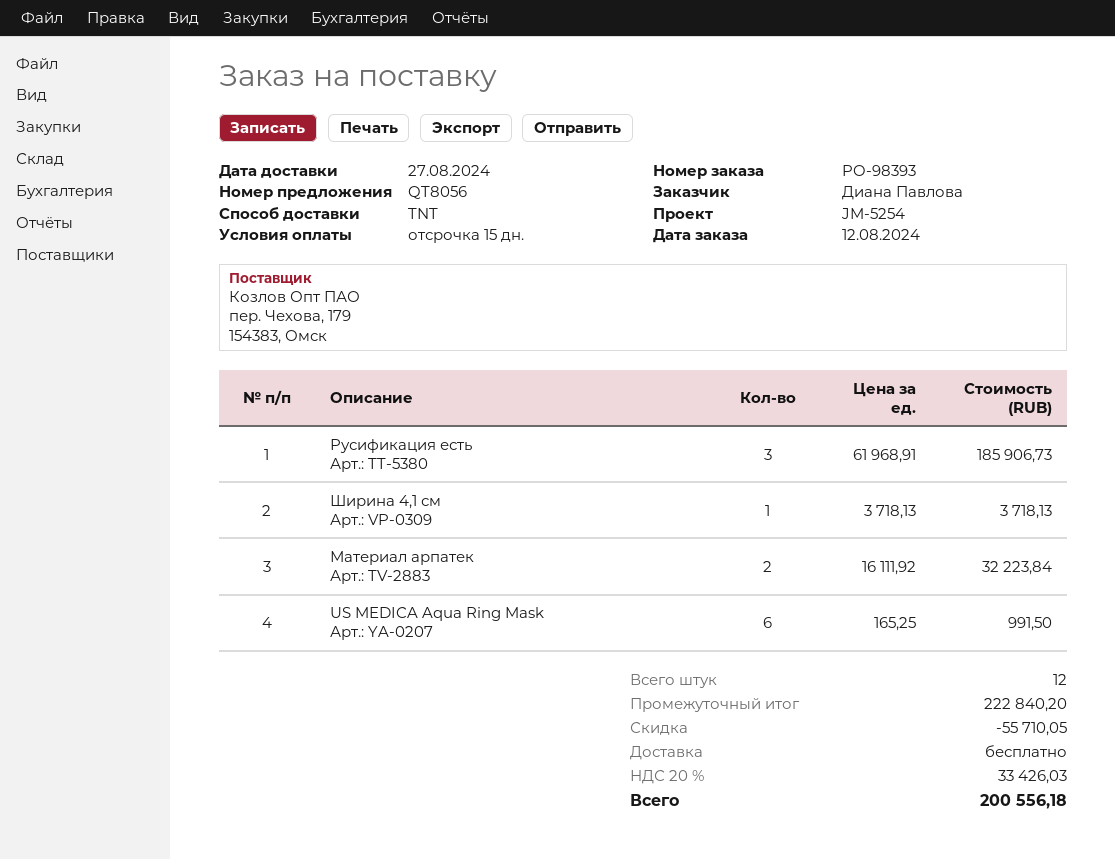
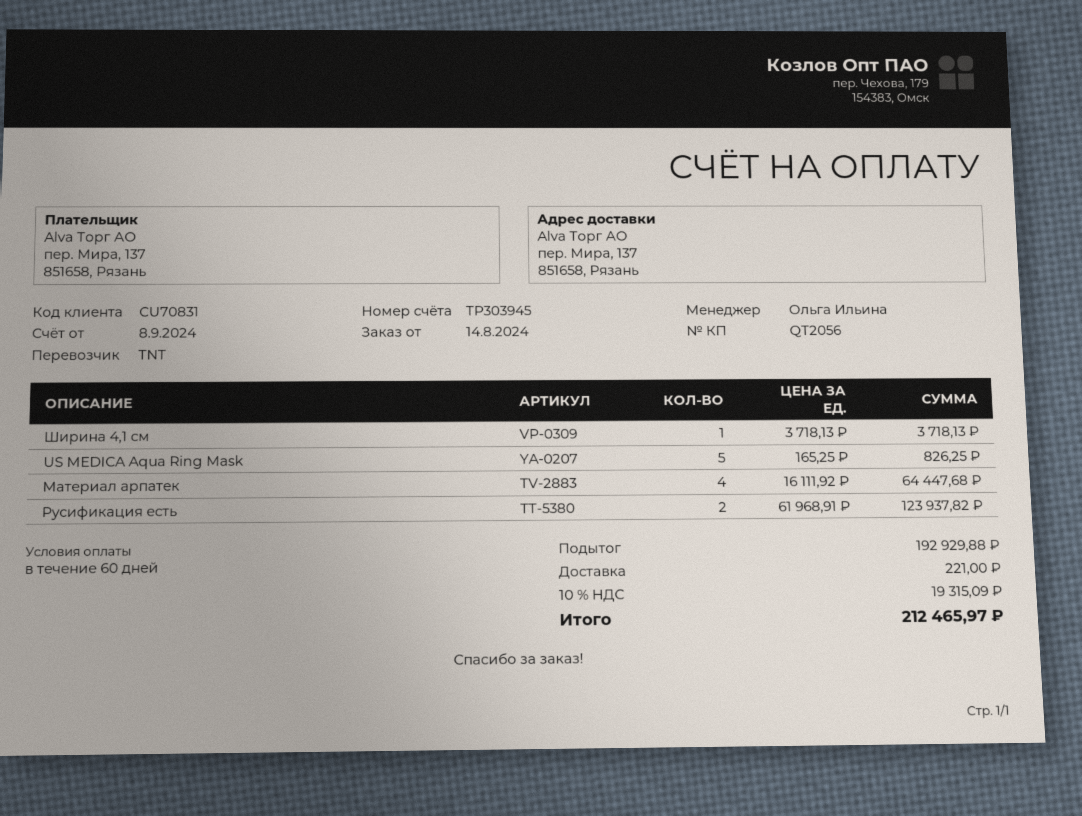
quote number: QT8056 -> QT2056
order date: 2024-08-12 -> 2024-08-14
payment terms: 15 days -> 60 days
Русификация есть: 3 x 61968.91 = 185906.73 -> 2 x 61968.91 = 123937.82
Материал арпатек: 2 x 16111.92 = 32223.84 -> 4 x 16111.92 = 64447.68
US MEDICA Aqua Ring Mask: 6 x 165.25 = 991.50 -> 5 x 165.25 = 826.25
subtotal: 222840.20 -> 192929.88
discount: 55710.05 -> none
shipping: 0.00 -> 221.00
tax: 20% = 33426.03 -> 10% = 19315.09
total: 200556.18 -> 212465.97

